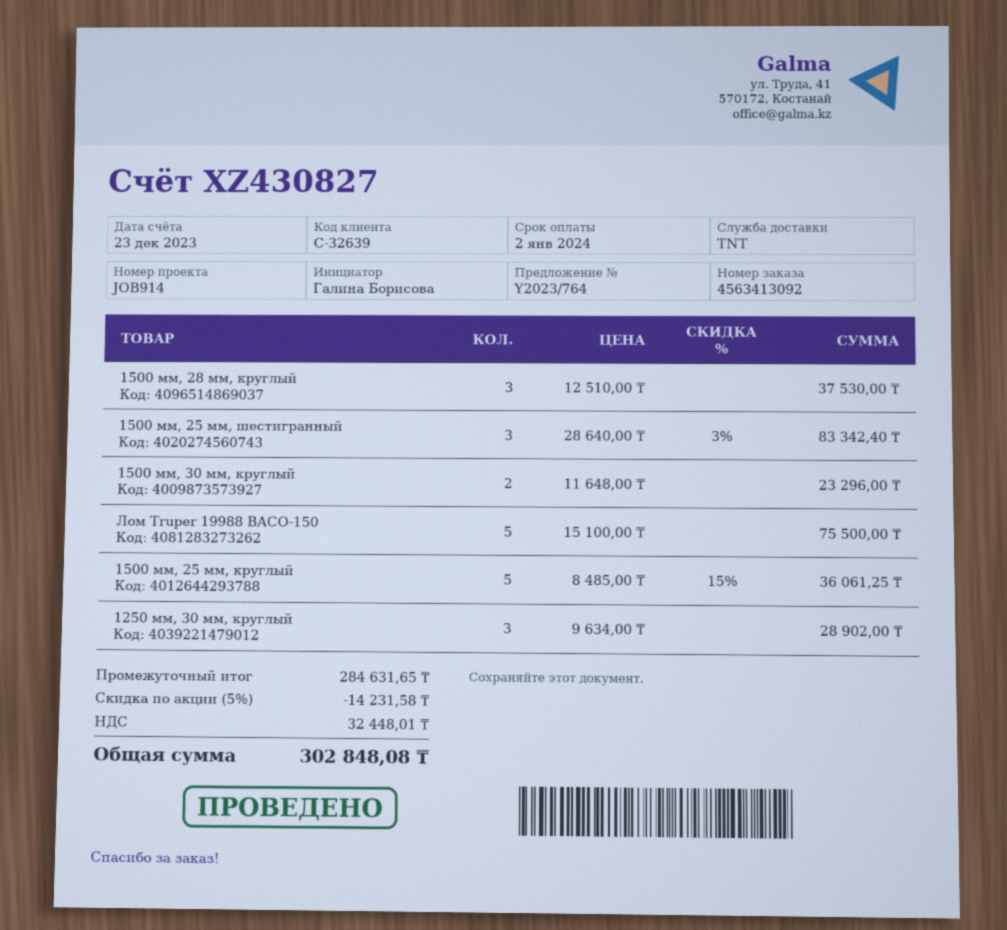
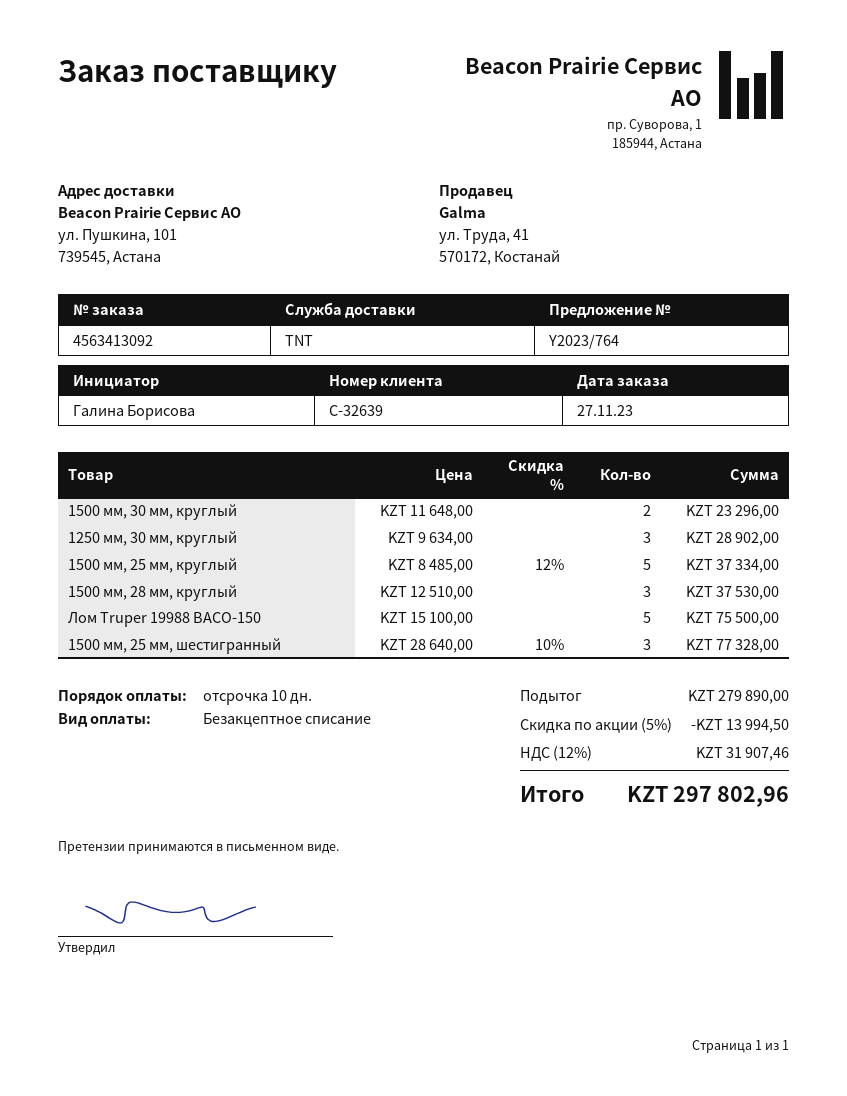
1500 мм, 25 мм, шестигранный: 3 x 28640.00 - 3% = 83342.40 -> 3 x 28640.00 - 10% = 77328.00
1500 мм, 25 мм, круглый: 5 x 8485.00 - 15% = 36061.25 -> 5 x 8485.00 - 12% = 37334.00
subtotal: 284631.65 -> 279890.00
discount: 5% = 14231.58 -> 5% = 13994.50
tax: 32448.01 -> 31907.46
total: 302848.08 -> 297802.96

